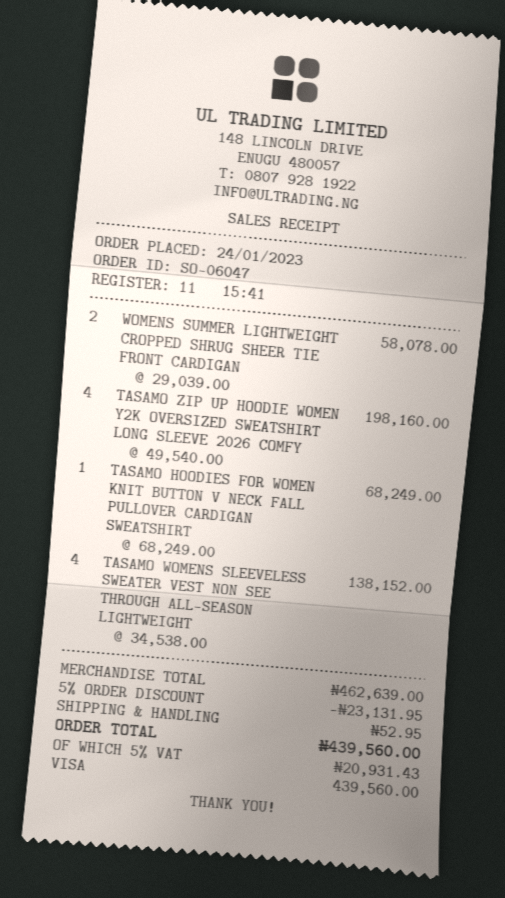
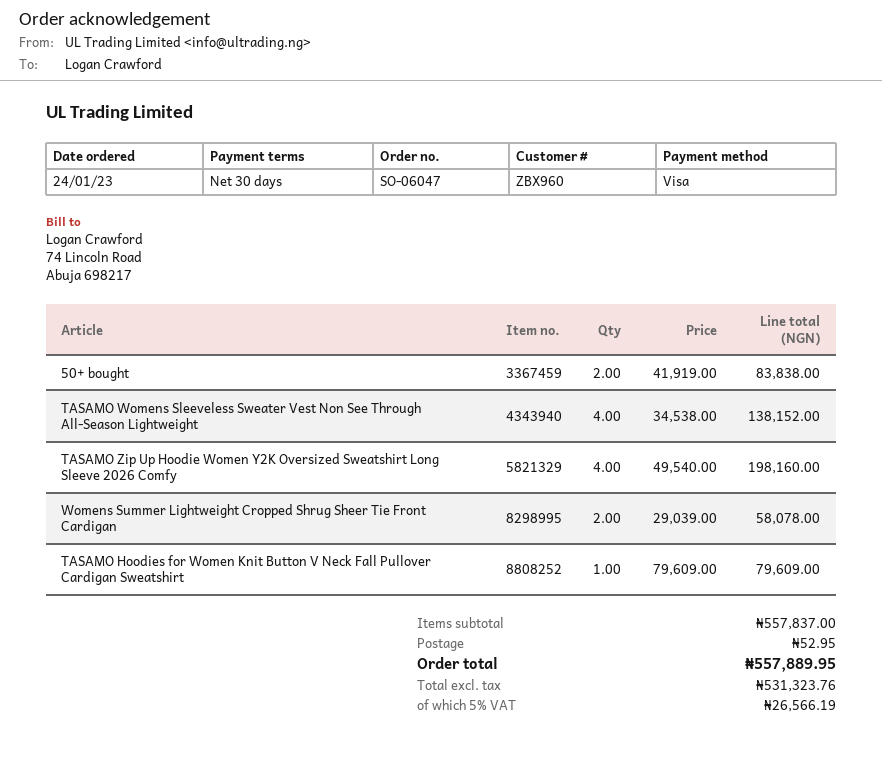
TASAMO HOODIES FOR WOMEN KNIT BUTTON V NECK FALL PULLOVER CARDIGAN SWEATSHIRT: 1 x 68249.00 = 68249.00 -> 1 x 79609.00 = 79609.00
50+ bought: none -> 2 x 41919.00 = 83838.00
subtotal: 462639.00 -> 557837.00
discount: 5% = 23131.95 -> none
tax: 5% = 20931.43 -> 5% = 26566.19
total: 439560.00 -> 557889.95

